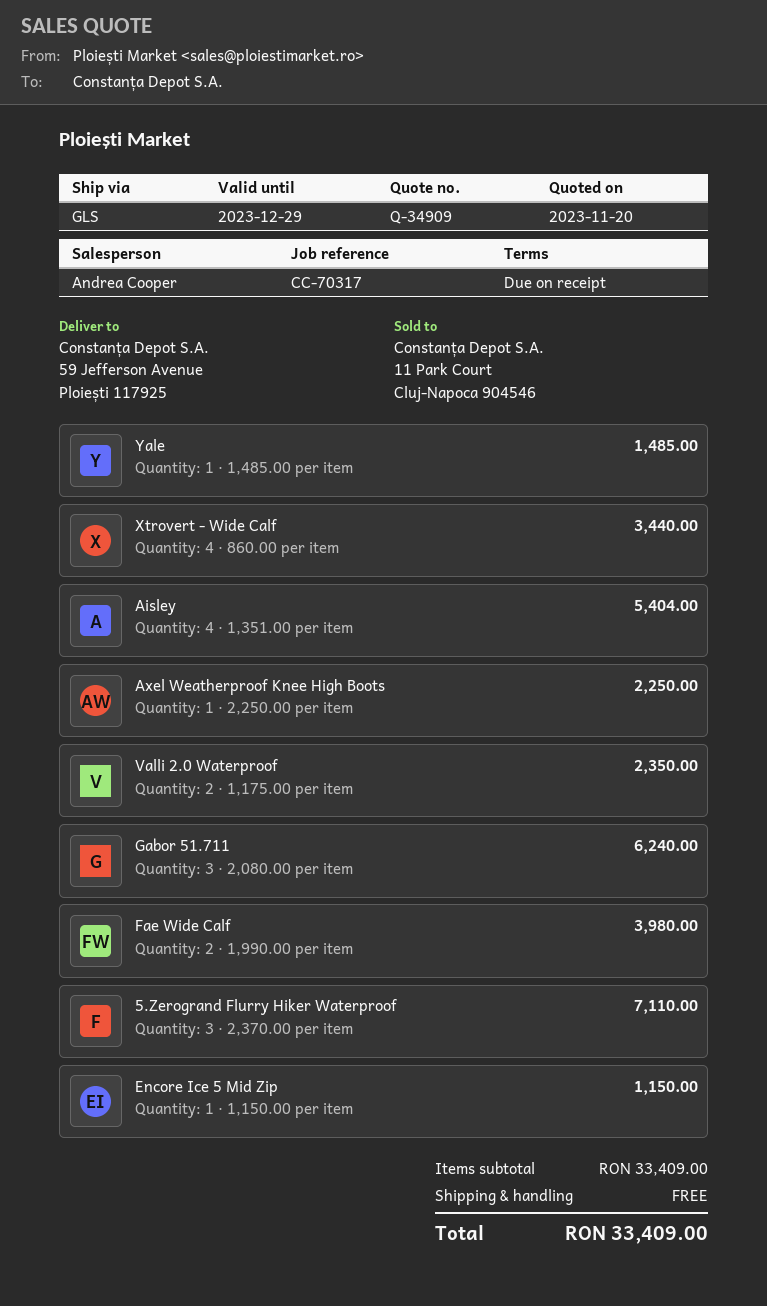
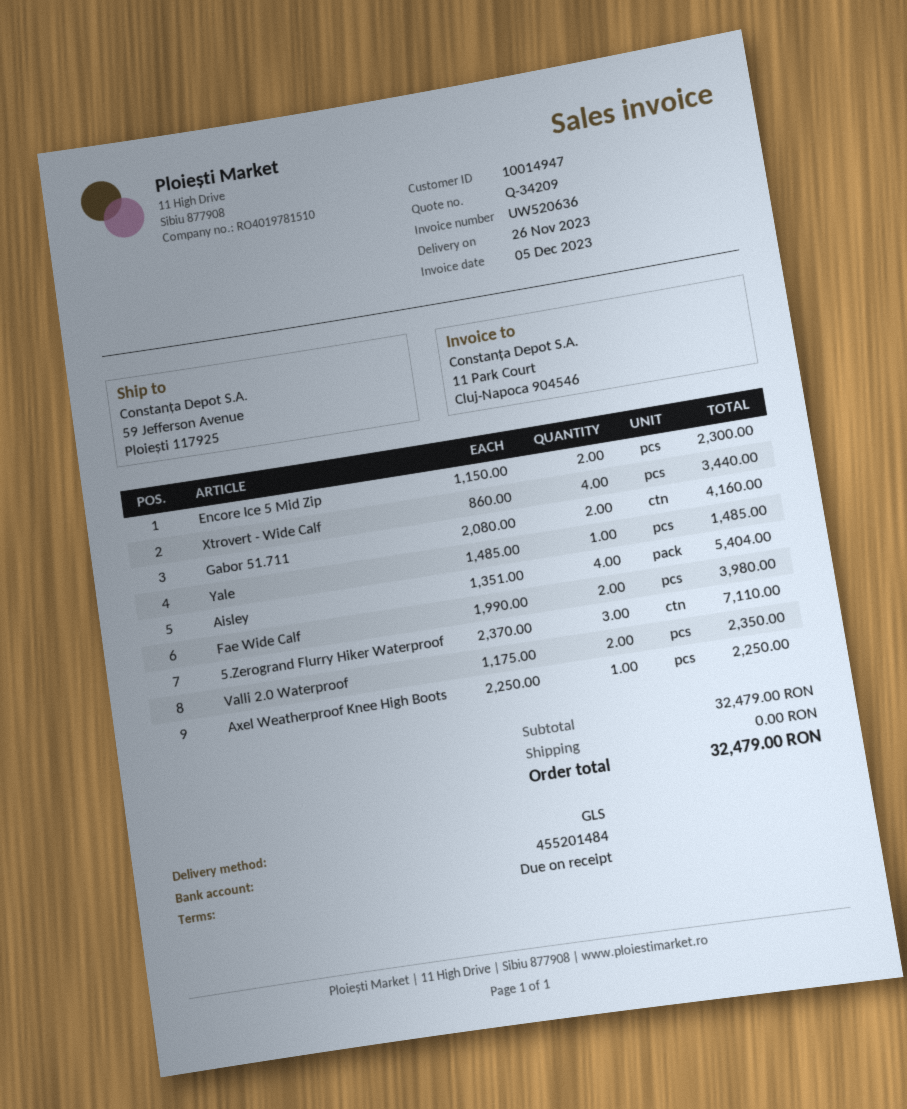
quote number: Q-34909 -> Q-34209
Gabor 51.711: 3 x 2080.00 = 6240.00 -> 2 x 2080.00 = 4160.00
Encore Ice 5 Mid Zip: 1 x 1150.00 = 1150.00 -> 2 x 1150.00 = 2300.00
subtotal: 33409.00 -> 32479.00
total: 33409.00 -> 32479.00

